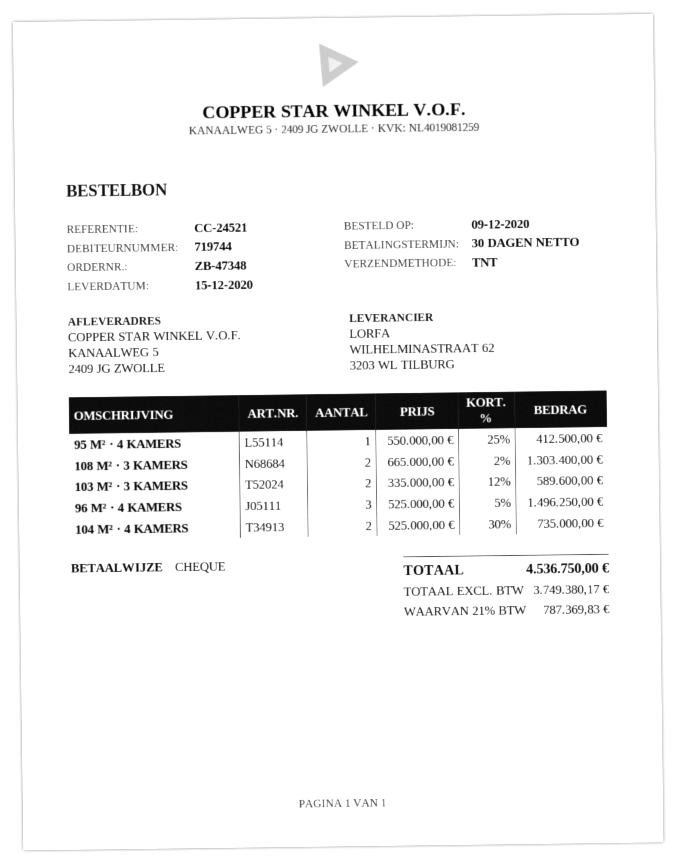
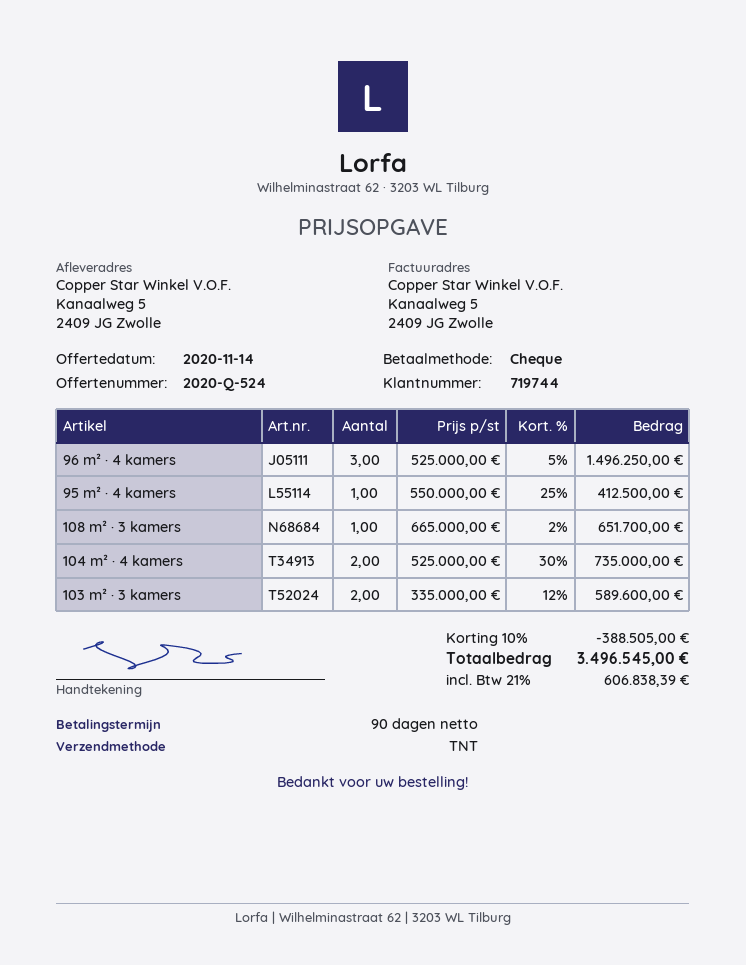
payment terms: 30 days -> 90 days
108 M² · 3 KAMERS: 2 x 665000.00 - 2% = 1303400.00 -> 1 x 665000.00 - 2% = 651700.00
discount: none -> 10% = 388505.00
tax: 21% = 787369.83 -> 21% = 606838.39
total: 4536750.00 -> 3496545.00

